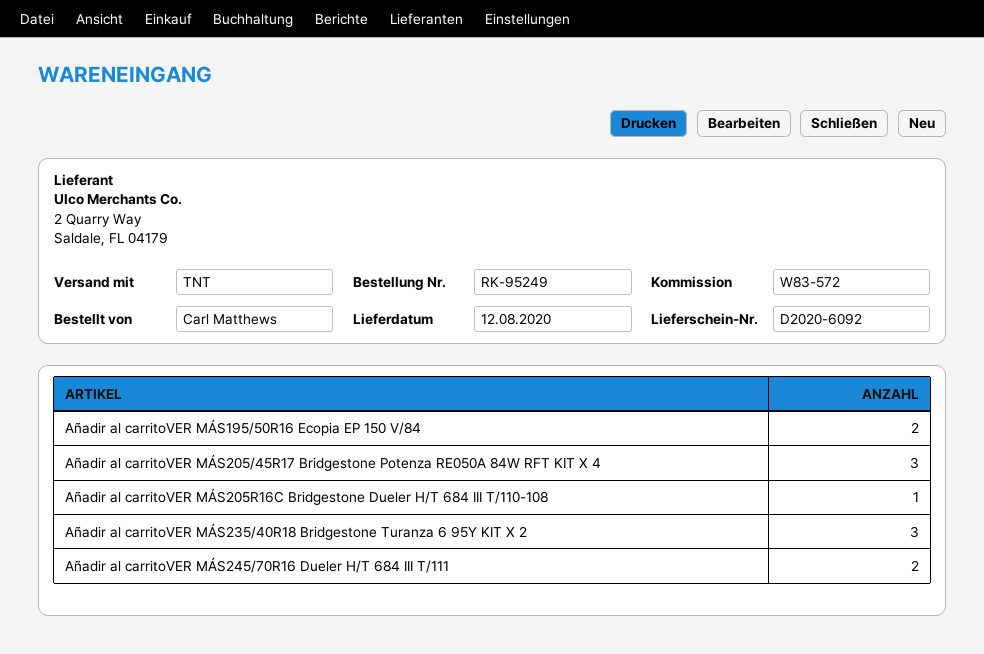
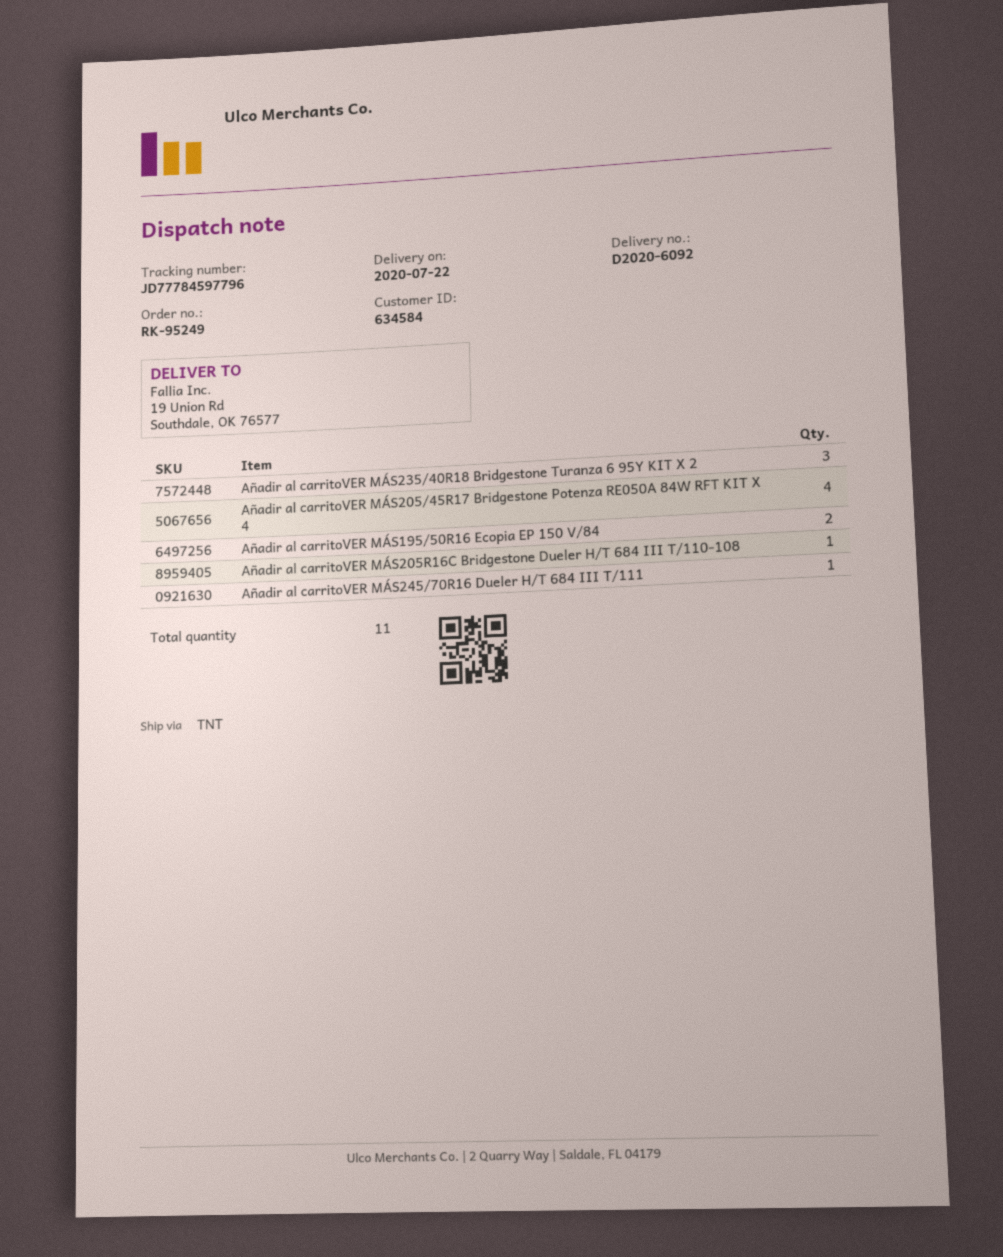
delivery date: 2020-08-12 -> 2020-07-22
Añadir al carritoVER MÁS205/45R17 Bridgestone Potenza RE050A 84W RFT KIT X 4: 3 -> 4
Añadir al carritoVER MÁS245/70R16 Dueler H/T 684 III T/111: 2 -> 1

